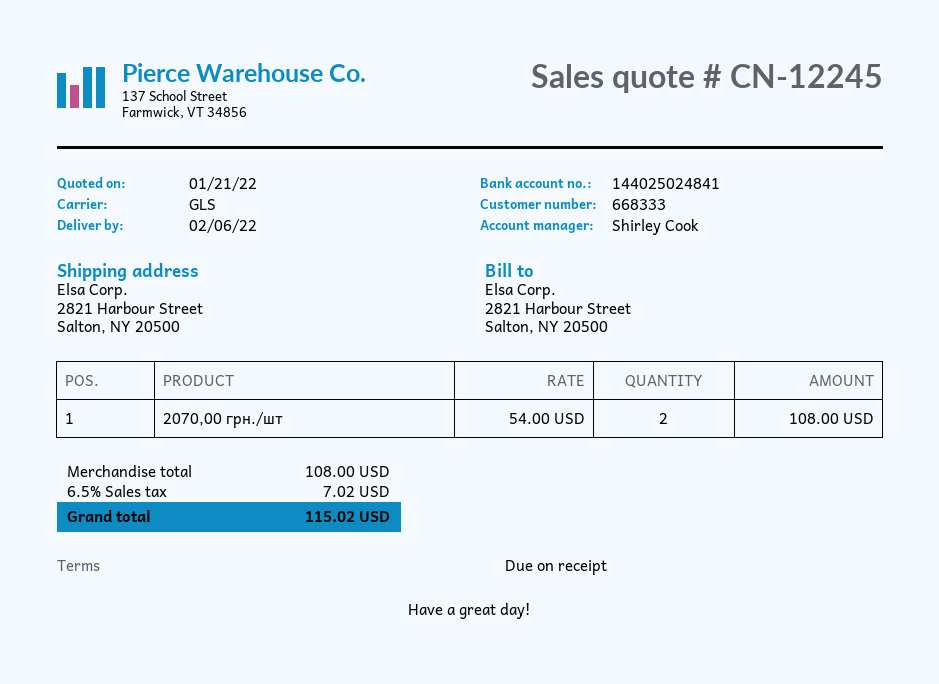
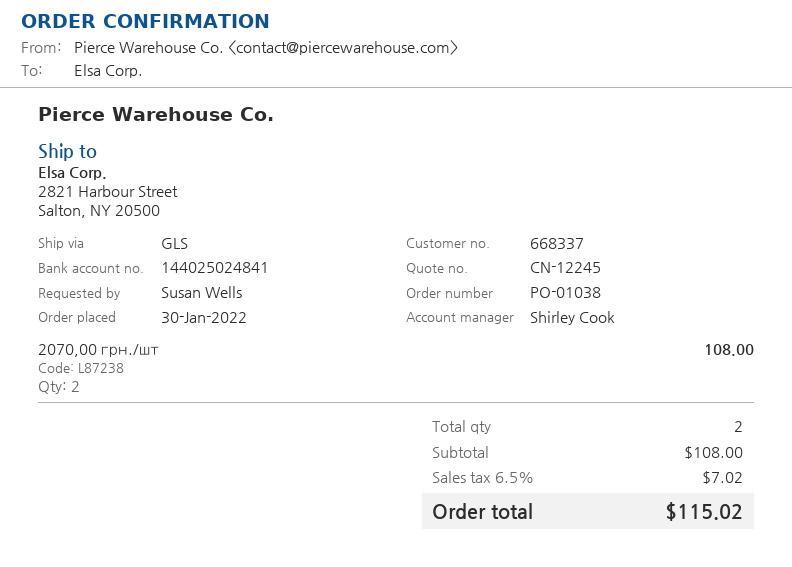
customer number: 668333 -> 668337

